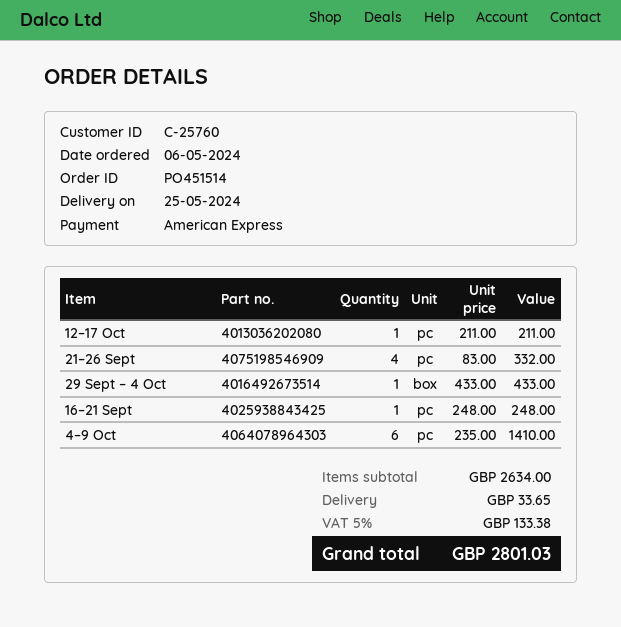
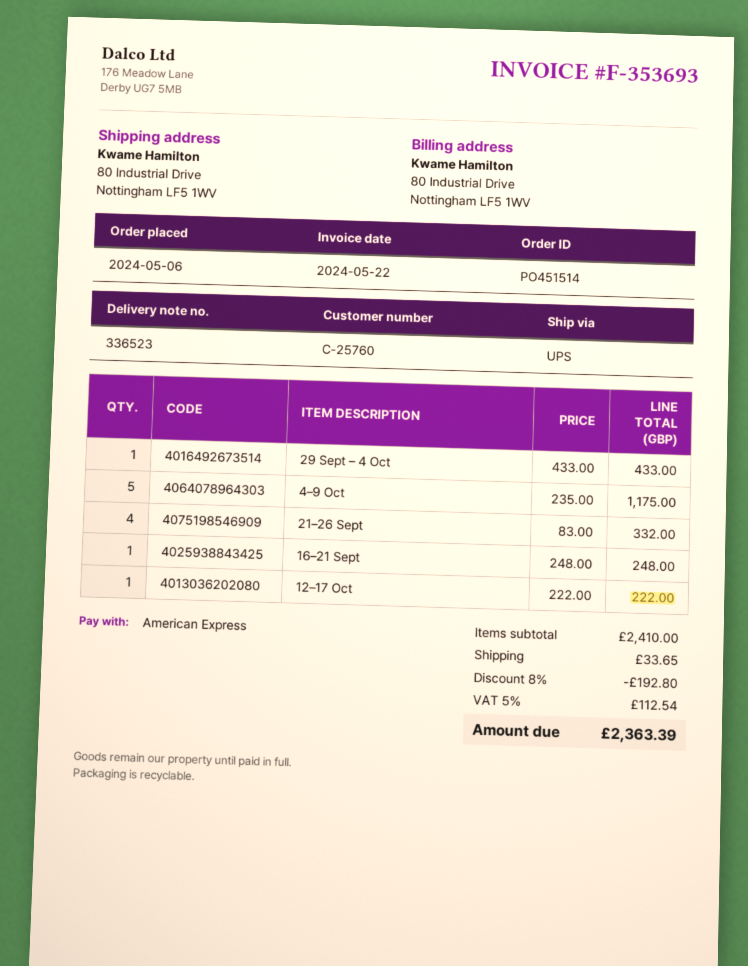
12–17 Oct: 1 x 211.00 = 211.00 -> 1 x 222.00 = 222.00
4–9 Oct: 6 x 235.00 = 1410.00 -> 5 x 235.00 = 1175.00
subtotal: 2634.00 -> 2410.00
discount: none -> 8% = 192.80
tax: 5% = 133.38 -> 5% = 112.54
total: 2801.03 -> 2363.39

